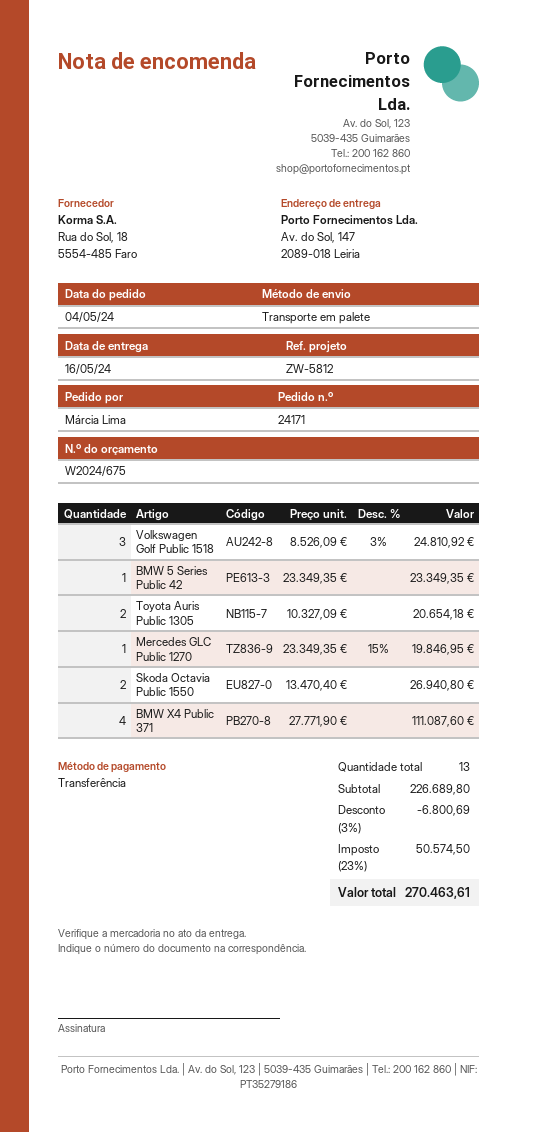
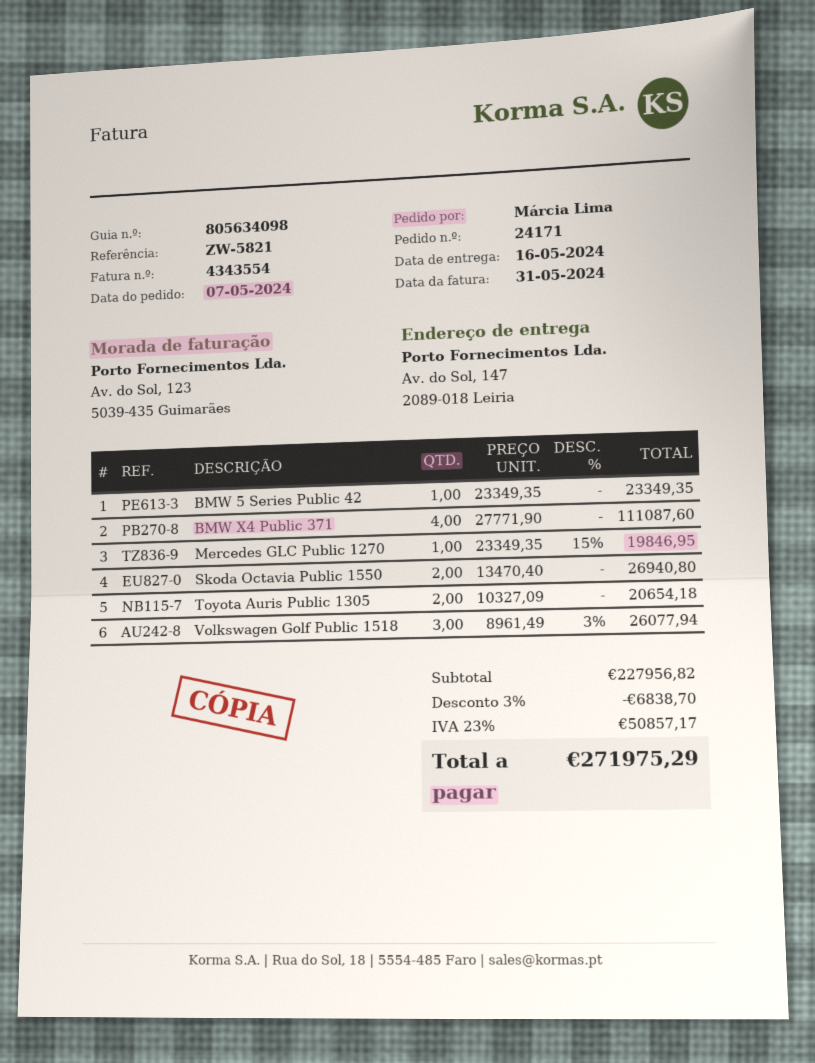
order date: 2024-05-04 -> 2024-05-07
reference: ZW-5812 -> ZW-5821
Volkswagen Golf Public 1518: 3 x 8526.09 - 3% = 24810.92 -> 3 x 8961.49 - 3% = 26077.94
subtotal: 226689.80 -> 227956.82
discount: 3% = 6800.69 -> 3% = 6838.70
tax: 23% = 50574.50 -> 23% = 50857.17
total: 270463.61 -> 271975.29

